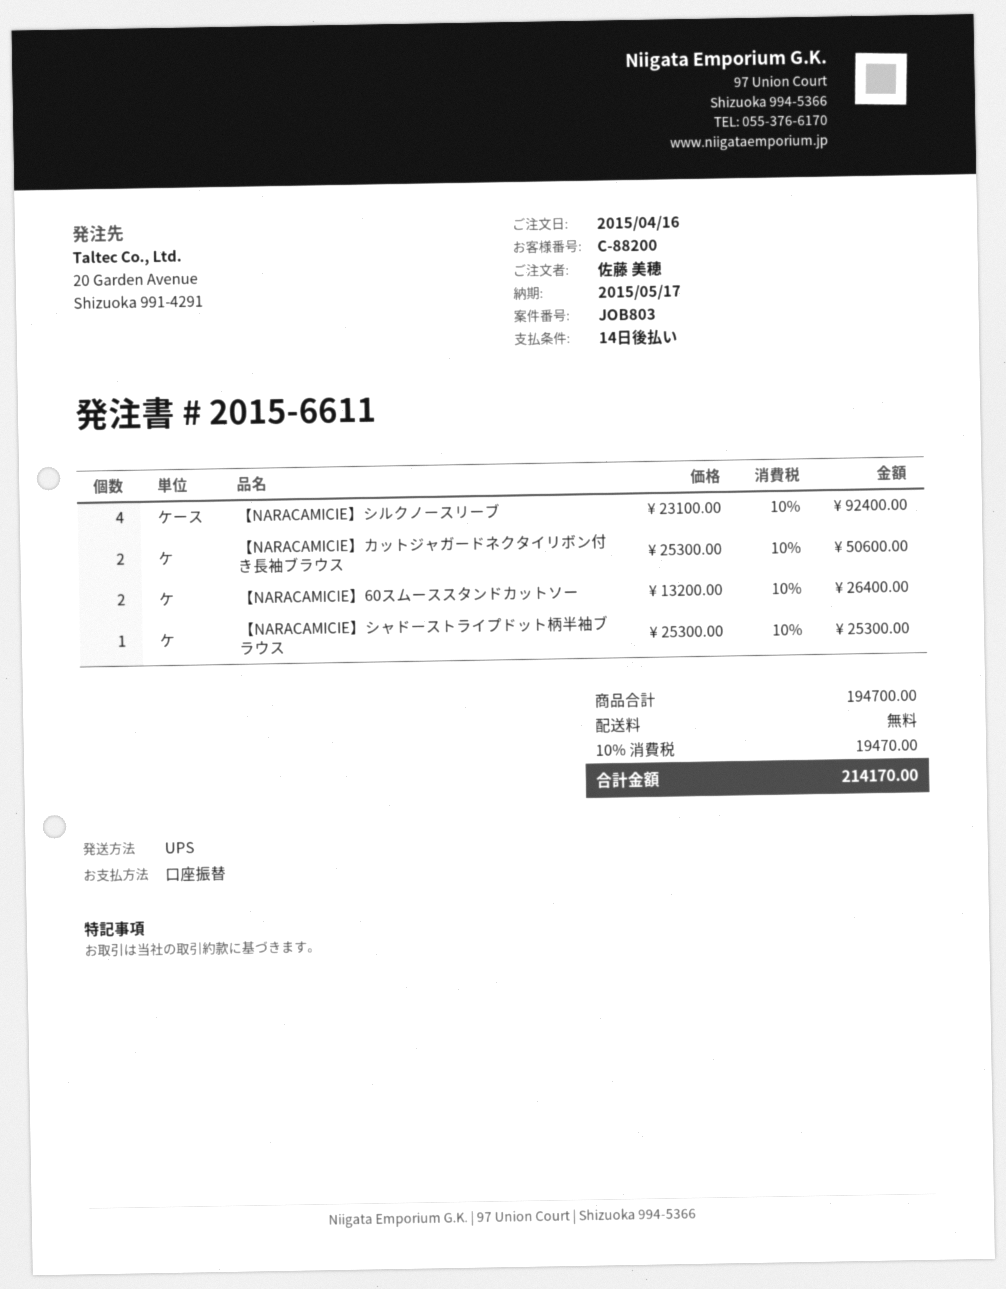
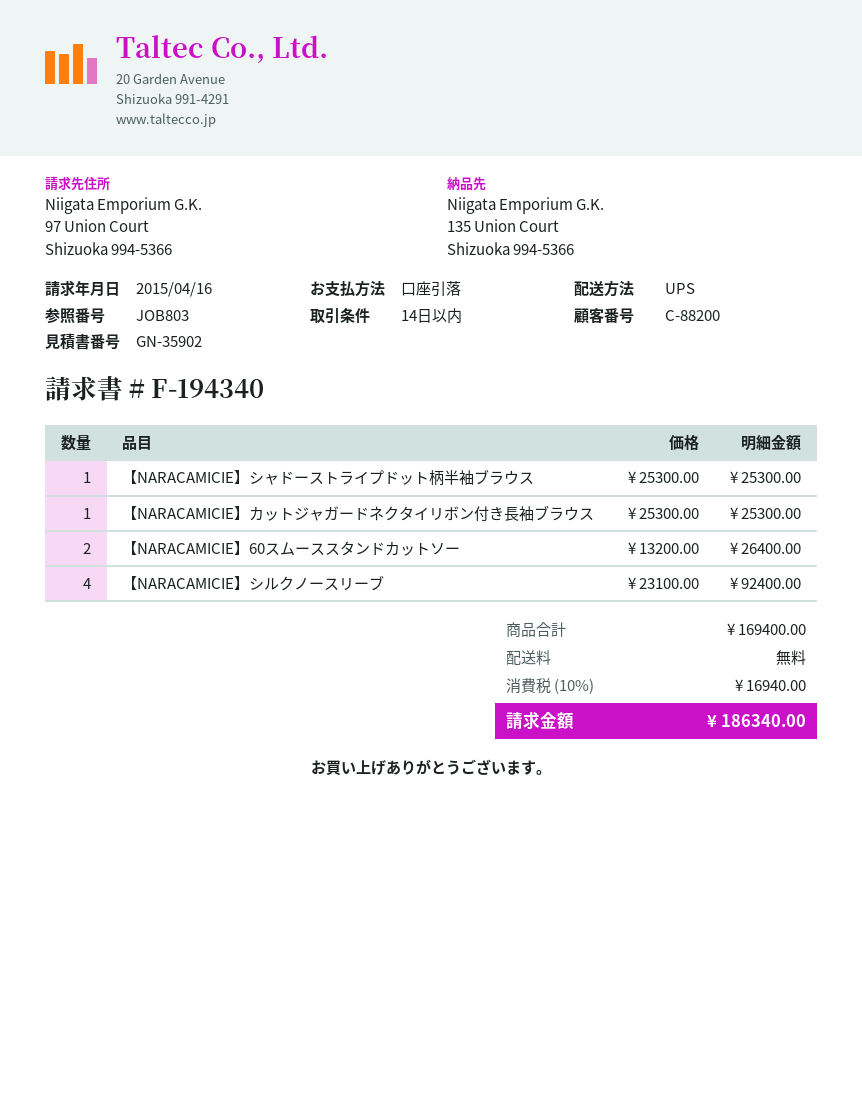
【NARACAMICIE】カットジャガードネクタイリボン付き長袖ブラウス: 2 x 25300.00 = 50600.00 -> 1 x 25300.00 = 25300.00
subtotal: 194700.00 -> 169400.00
tax: 10% = 19470.00 -> 10% = 16940.00
total: 214170.00 -> 186340.00

